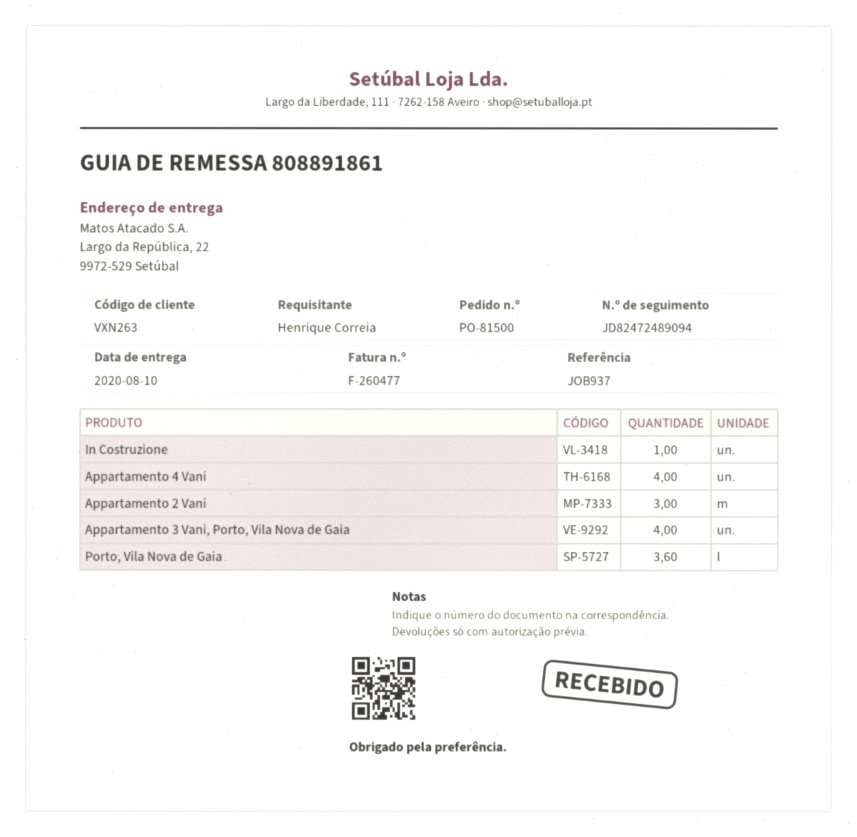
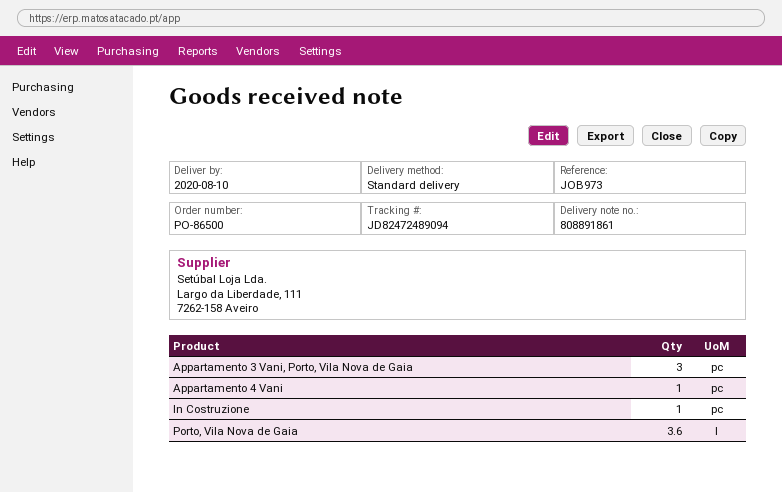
order number: PO-81500 -> PO-86500
reference: JOB937 -> JOB973
Appartamento 4 Vani: 4 -> 1
Appartamento 2 Vani: 3 -> none
Appartamento 3 Vani, Porto, Vila Nova de Gaia: 4 -> 3

